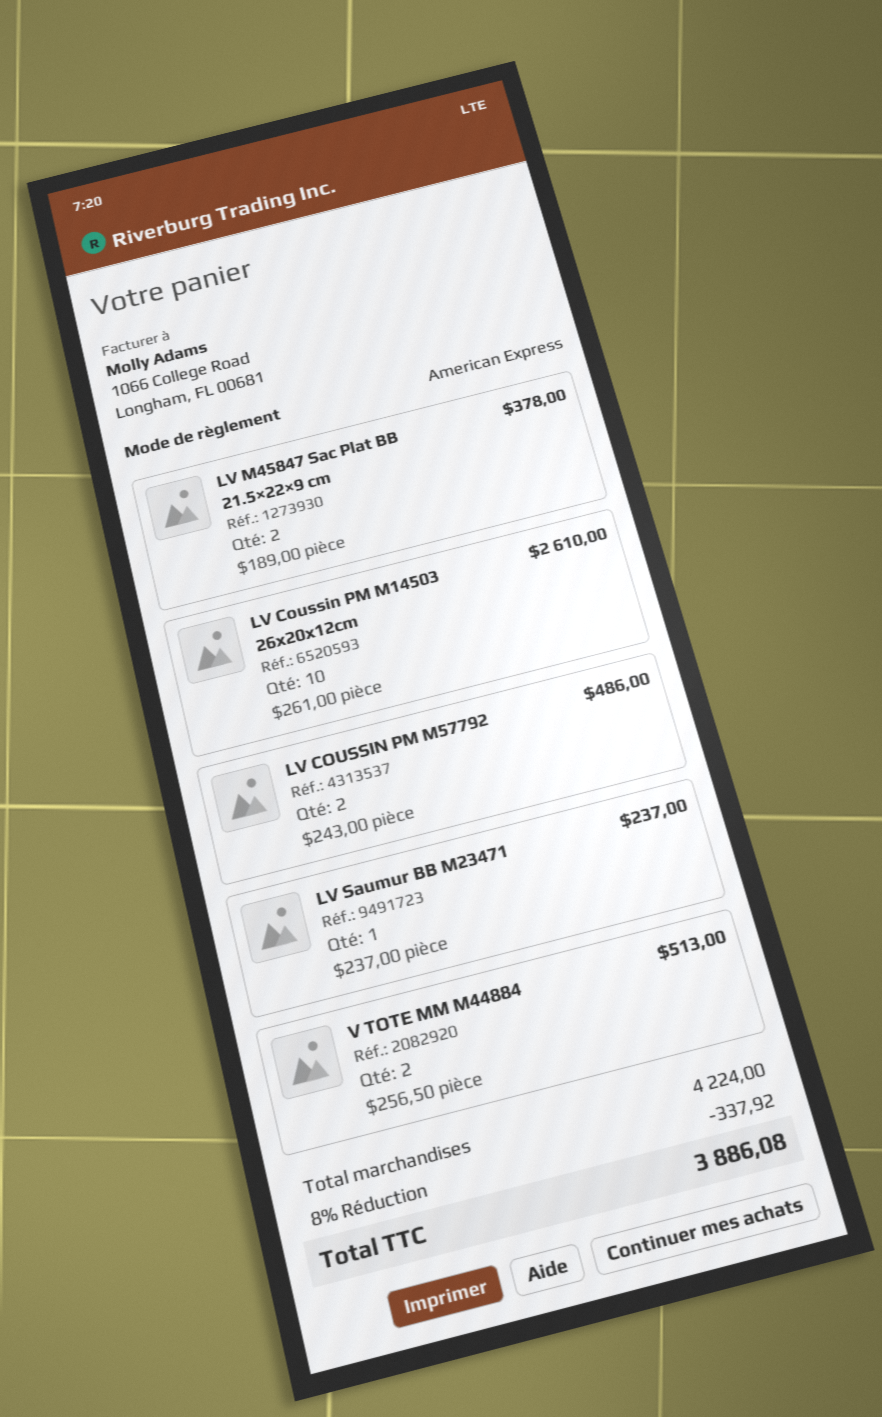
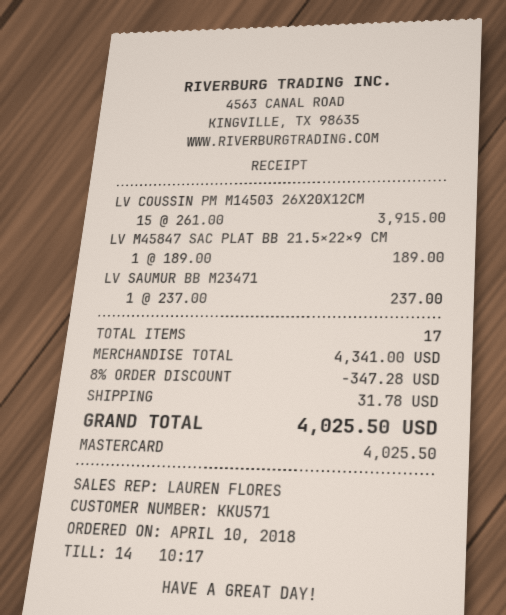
payment method: American Express -> Mastercard
LV M45847 Sac Plat BB 21.5×22×9 cm: 2 x 189.00 = 378.00 -> 1 x 189.00 = 189.00
LV Coussin PM M14503 26x20x12cm: 10 x 261.00 = 2610.00 -> 15 x 261.00 = 3915.00
LV COUSSIN PM M57792: 2 x 243.00 = 486.00 -> none
V TOTE MM M44884: 2 x 256.50 = 513.00 -> none
subtotal: 4224.00 -> 4341.00
discount: 8% = 337.92 -> 8% = 347.28
shipping: none -> 31.78
total: 3886.08 -> 4025.50

